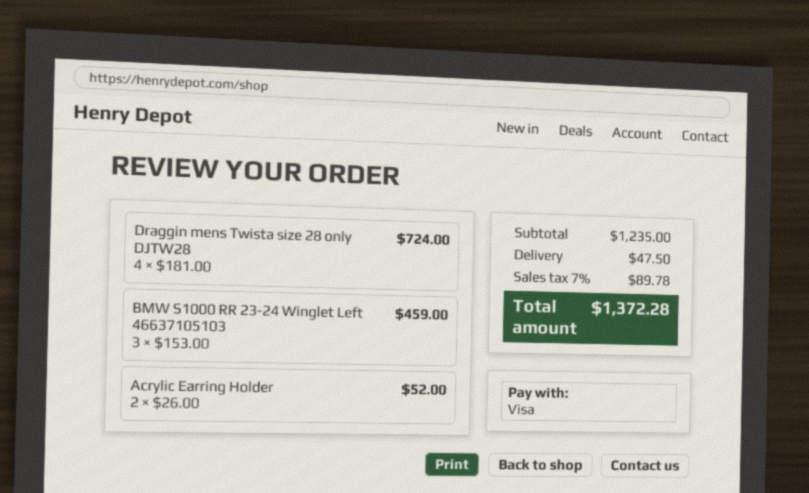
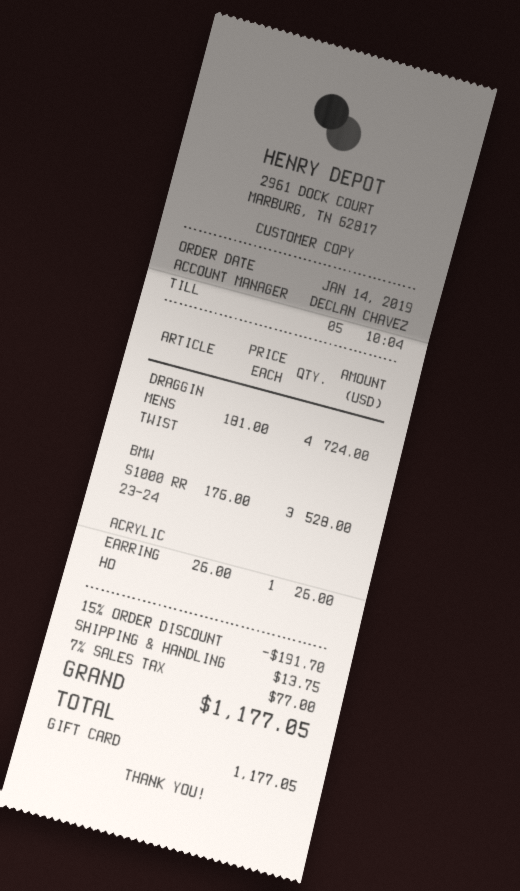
payment method: Visa -> gift card
BMW S1000 RR 23-24 Winglet Left 46637105103: 3 x 153.00 = 459.00 -> 3 x 176.00 = 528.00
Acrylic Earring Holder: 2 x 26.00 = 52.00 -> 1 x 26.00 = 26.00
discount: none -> 15% = 191.70
shipping: 47.50 -> 13.75
tax: 7% = 89.78 -> 7% = 77.00
total: 1372.28 -> 1177.05

